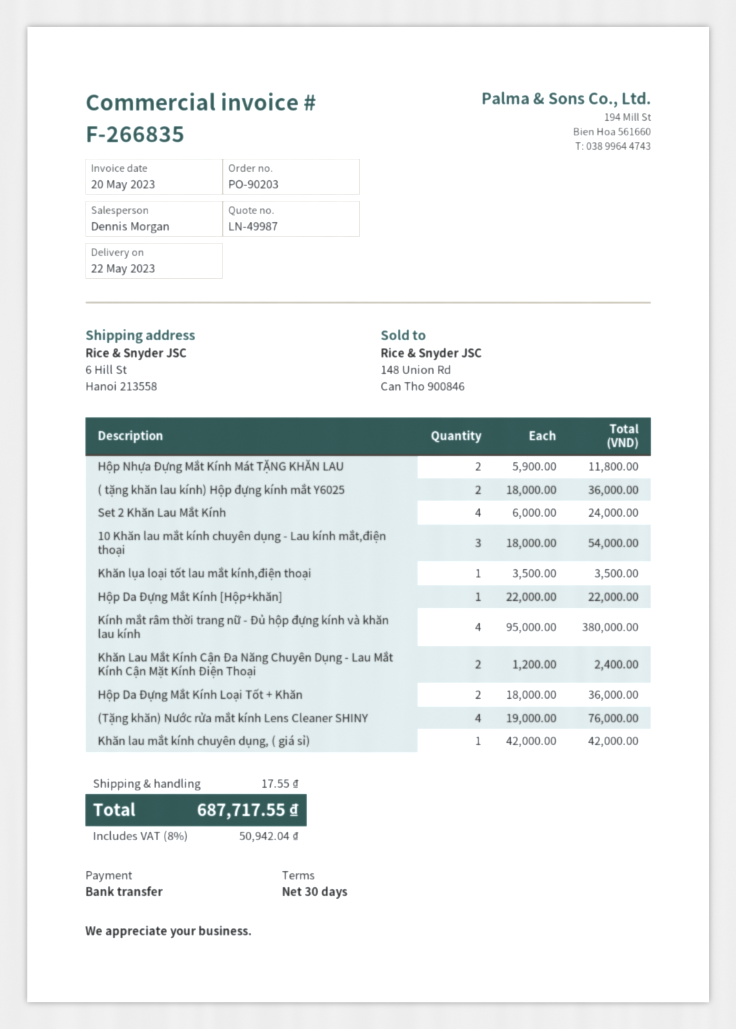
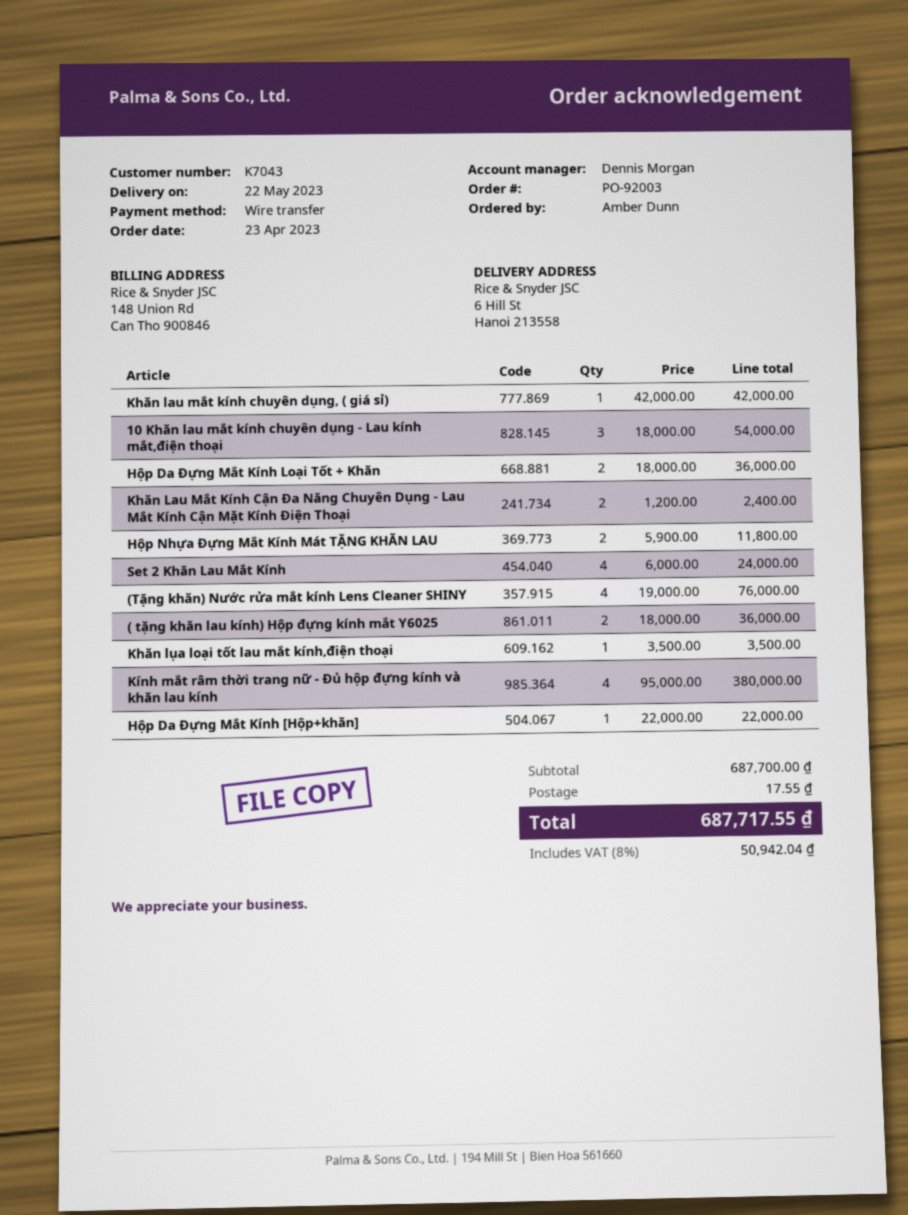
order number: PO-90203 -> PO-92003

